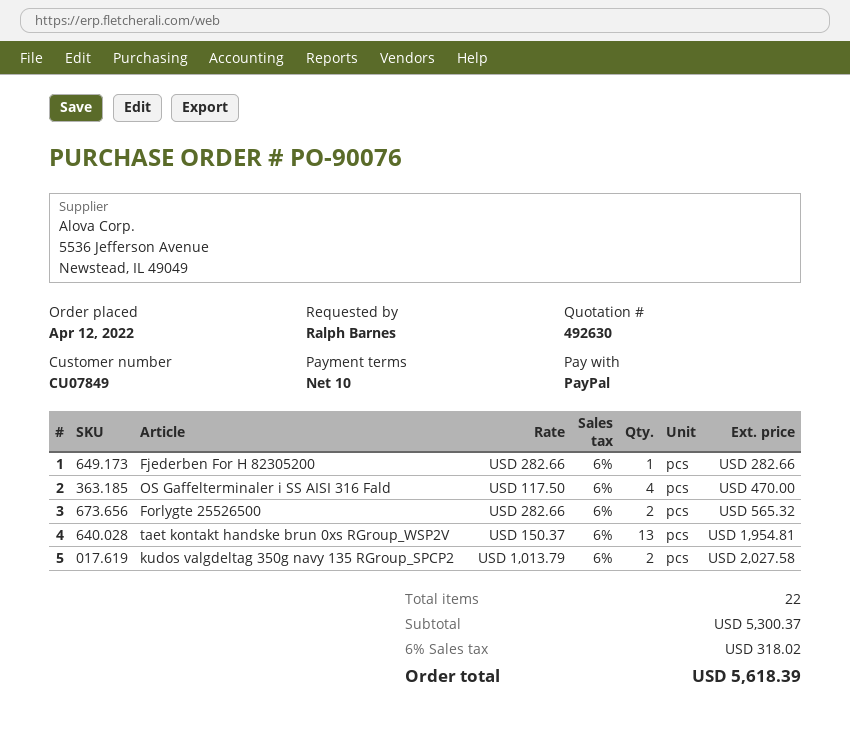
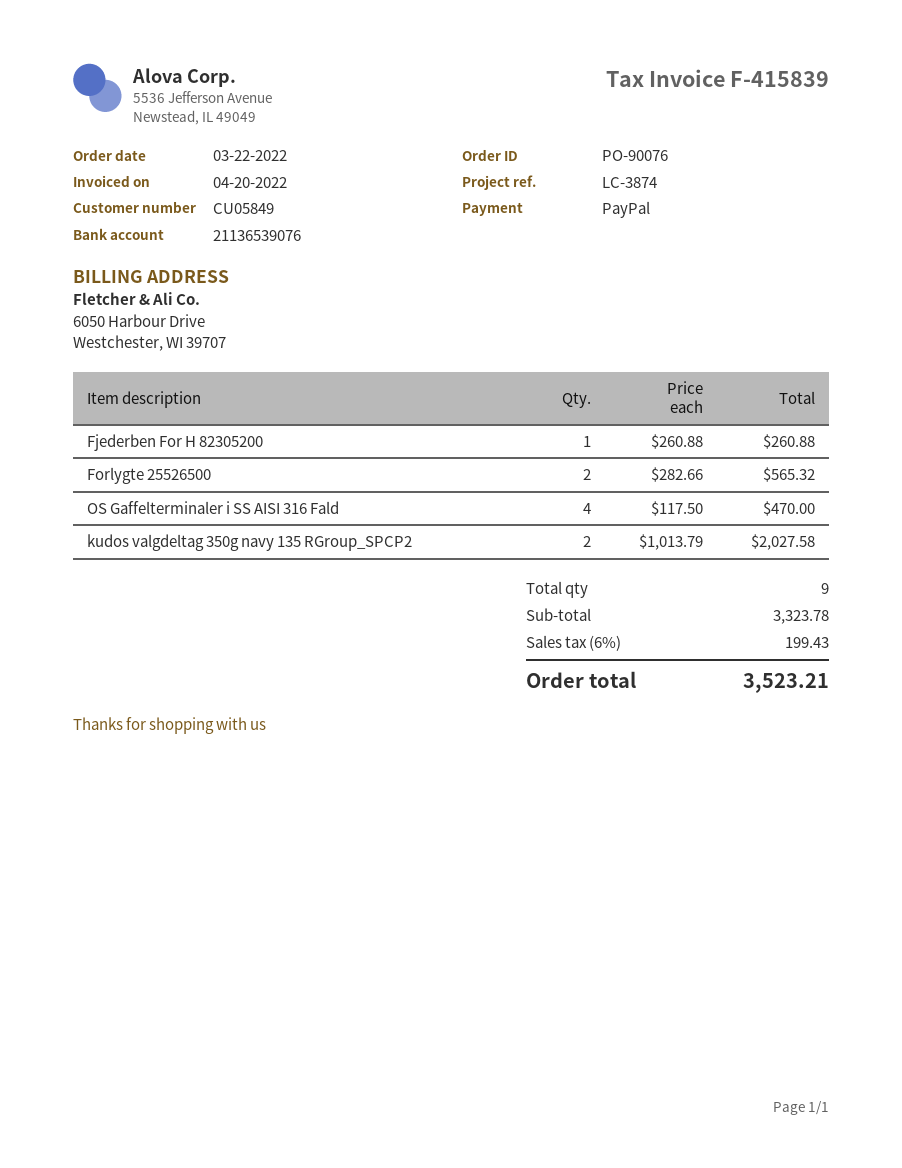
order date: 2022-04-12 -> 2022-03-22
customer number: CU07849 -> CU05849
Fjederben For H 82305200: 1 x 282.66 = 282.66 -> 1 x 260.88 = 260.88
taet kontakt handske brun 0xs RGroup_WSP2V: 13 x 150.37 = 1954.81 -> none
total quantity: 22 -> 9
subtotal: 5300.37 -> 3323.78
tax: 6% = 318.02 -> 6% = 199.43
total: 5618.39 -> 3523.21

